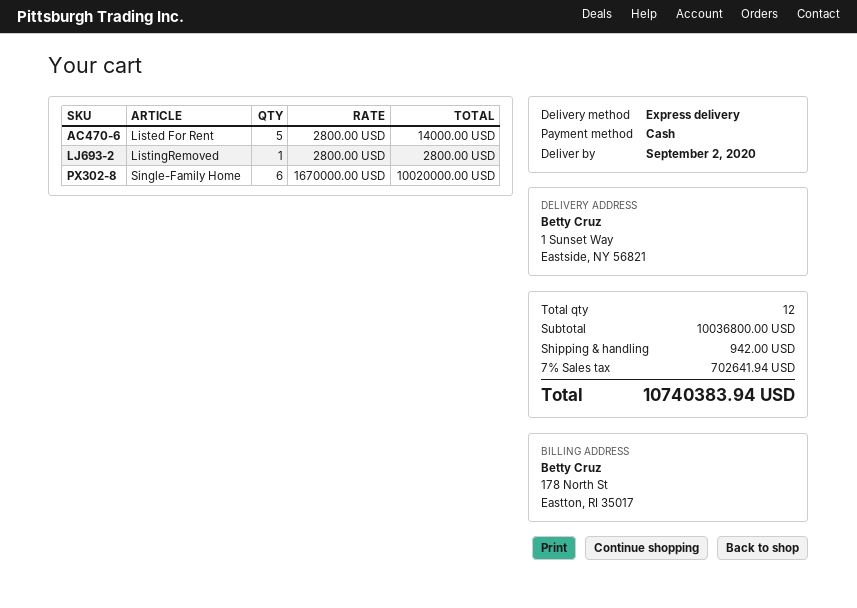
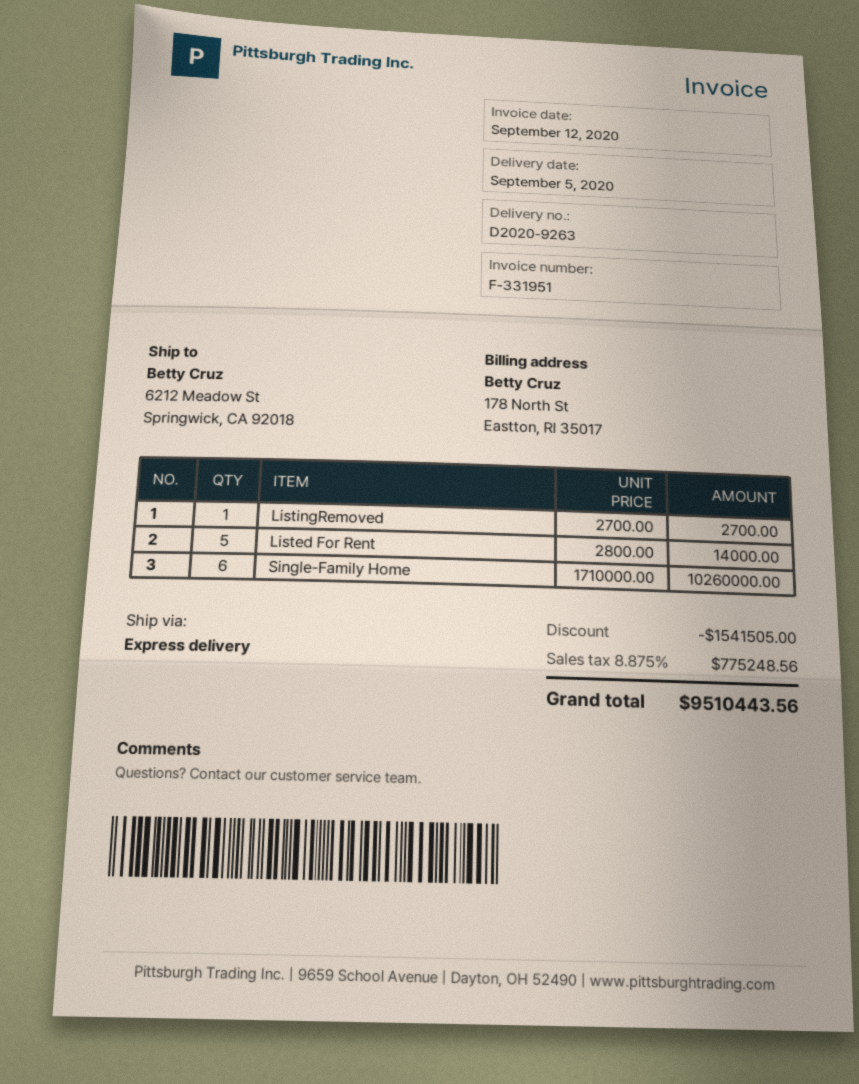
delivery date: 2020-09-02 -> 2020-09-05
ship to: 1 Sunset Way, Eastside, NY 56821 -> 6212 Meadow St, Springwick, CA 92018
ListingRemoved: 1 x 2800.00 = 2800.00 -> 1 x 2700.00 = 2700.00
Single-Family Home: 6 x 1670000.00 = 10020000.00 -> 6 x 1710000.00 = 10260000.00
discount: none -> 1541505.00
shipping: 942.00 -> none
tax: 7% = 702641.94 -> 8.875% = 775248.56
total: 10740383.94 -> 9510443.56

